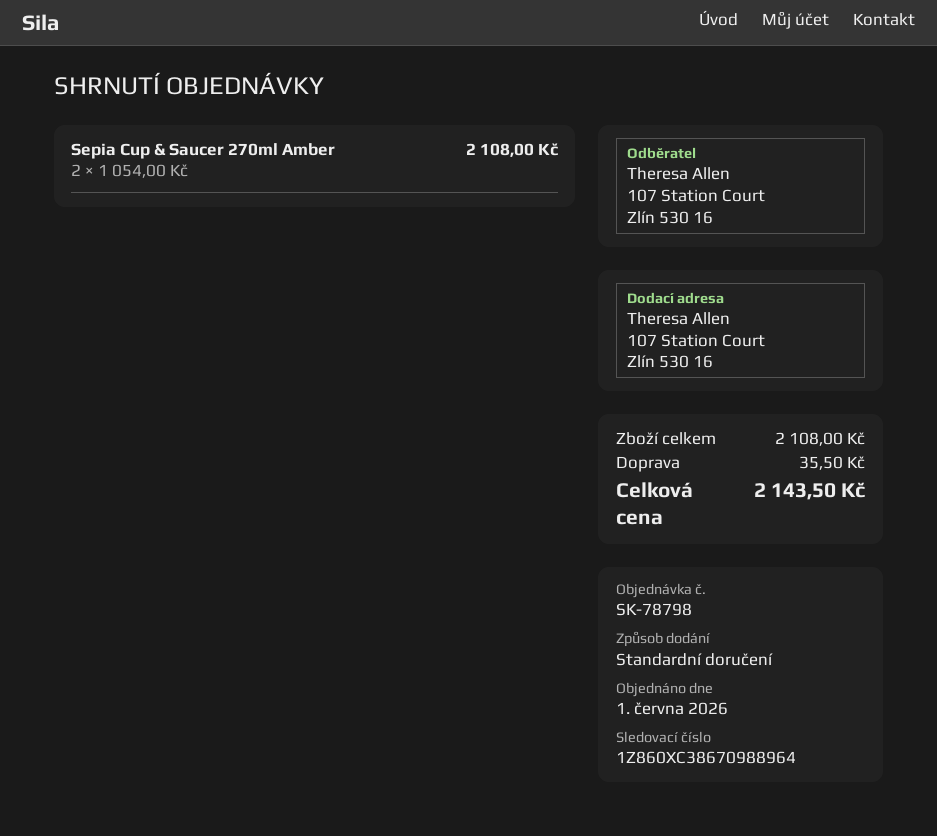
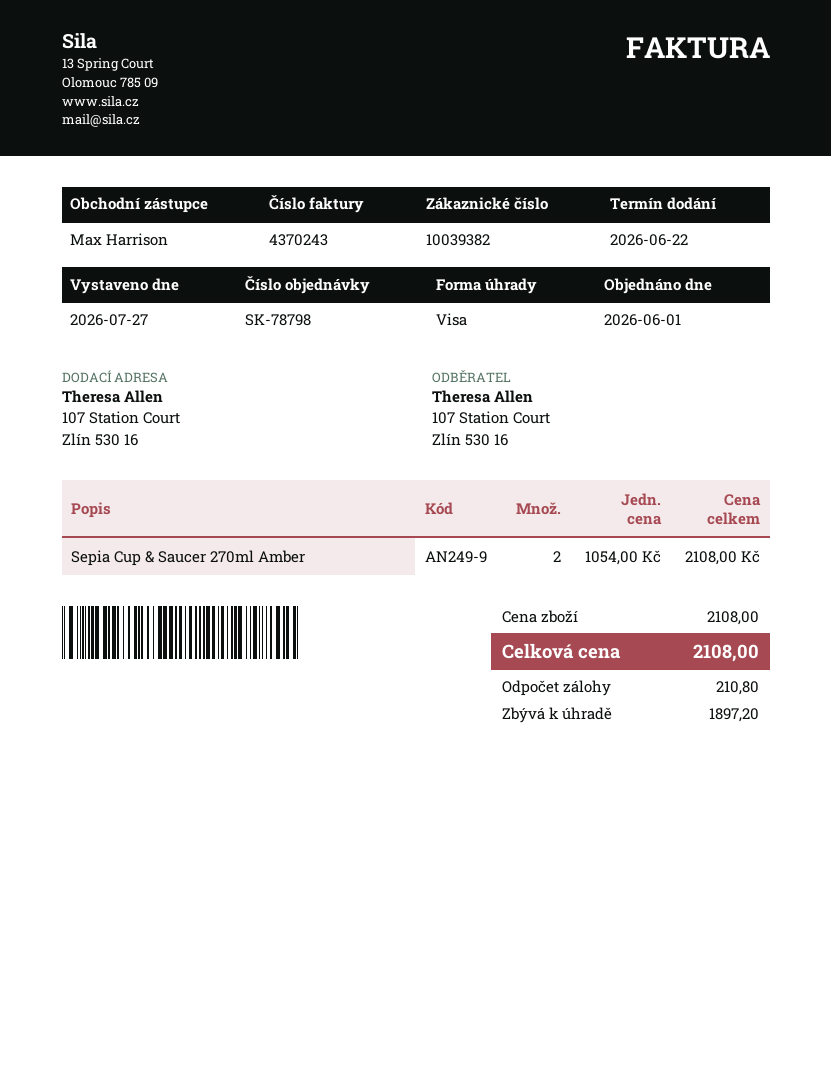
shipping: 35.50 -> none
total: 2143.50 -> 2108.00

